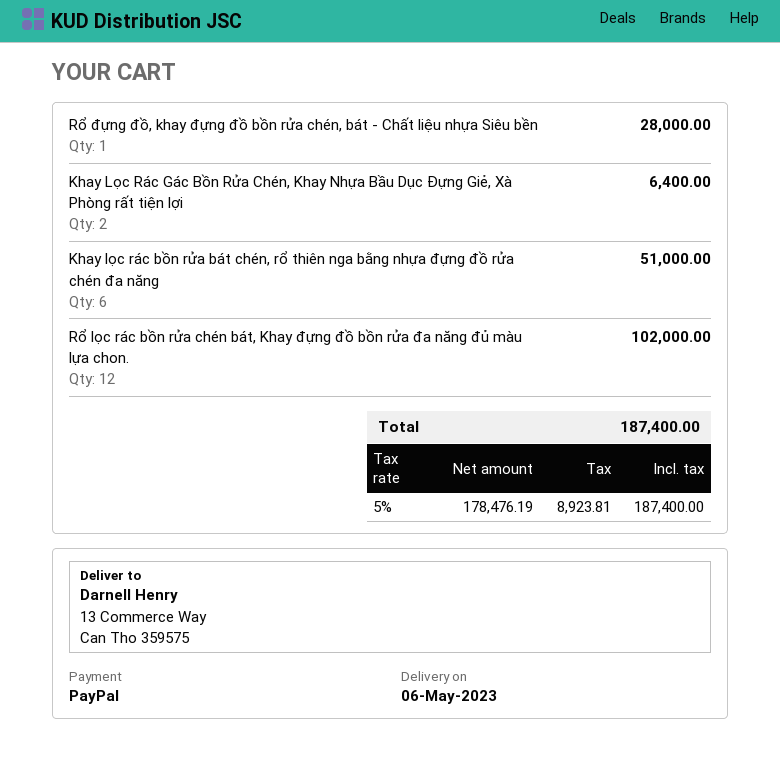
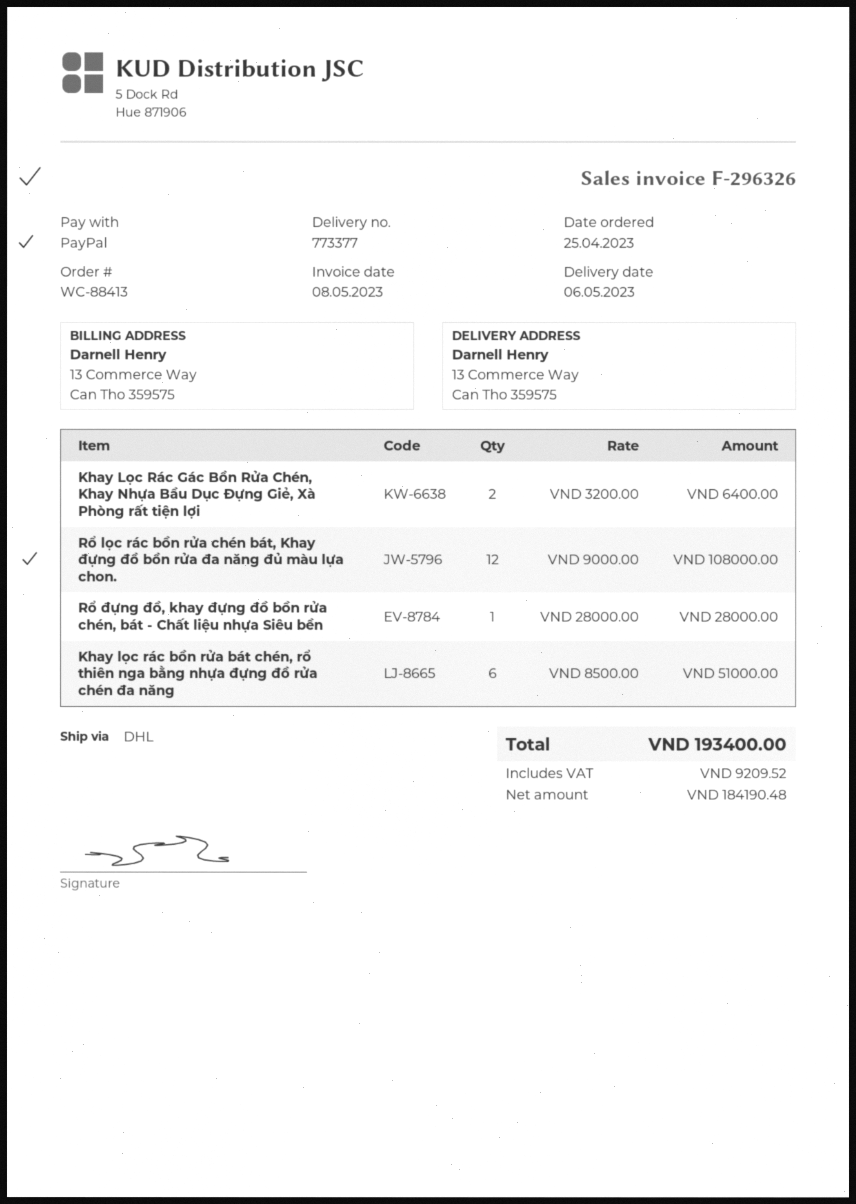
Rổ lọc rác bồn rửa chén bát, Khay đựng đồ bồn rửa đa năng đủ màu lựa chon.: 12 for 102000.00 -> 12 for 108000.00
net: 178476.19 -> 184190.48
tax: 8923.81 -> 9209.52
total: 187400.00 -> 193400.00

